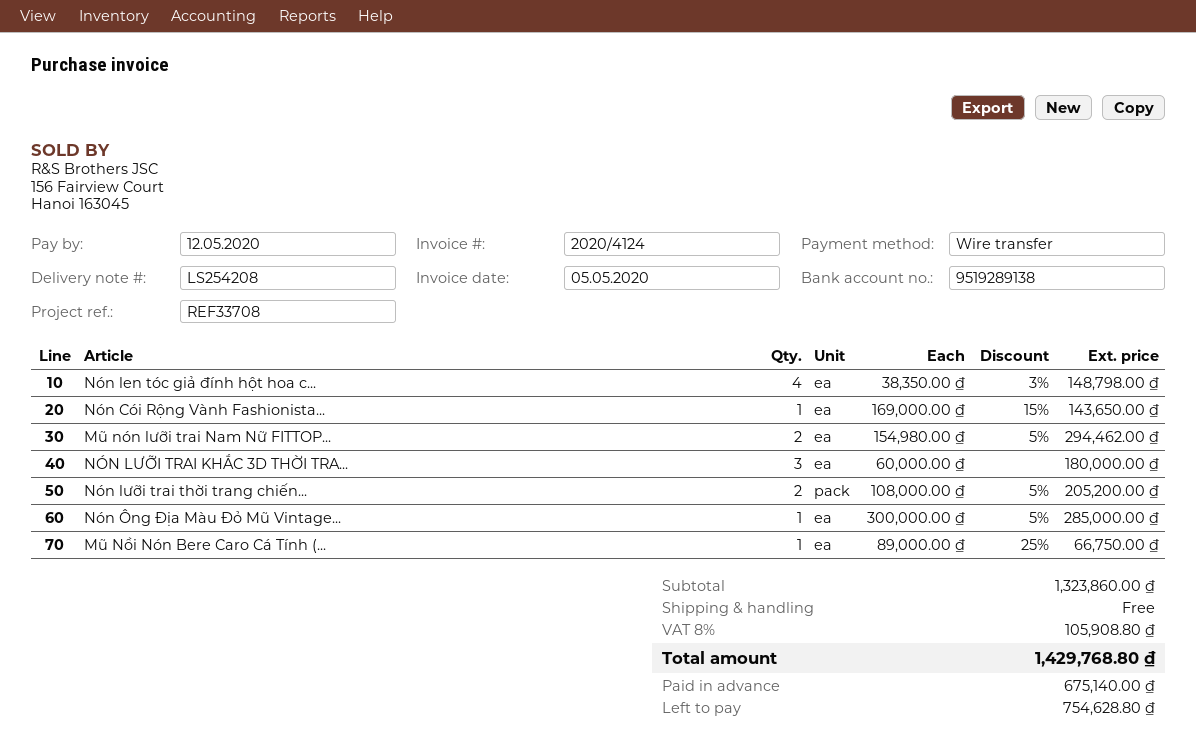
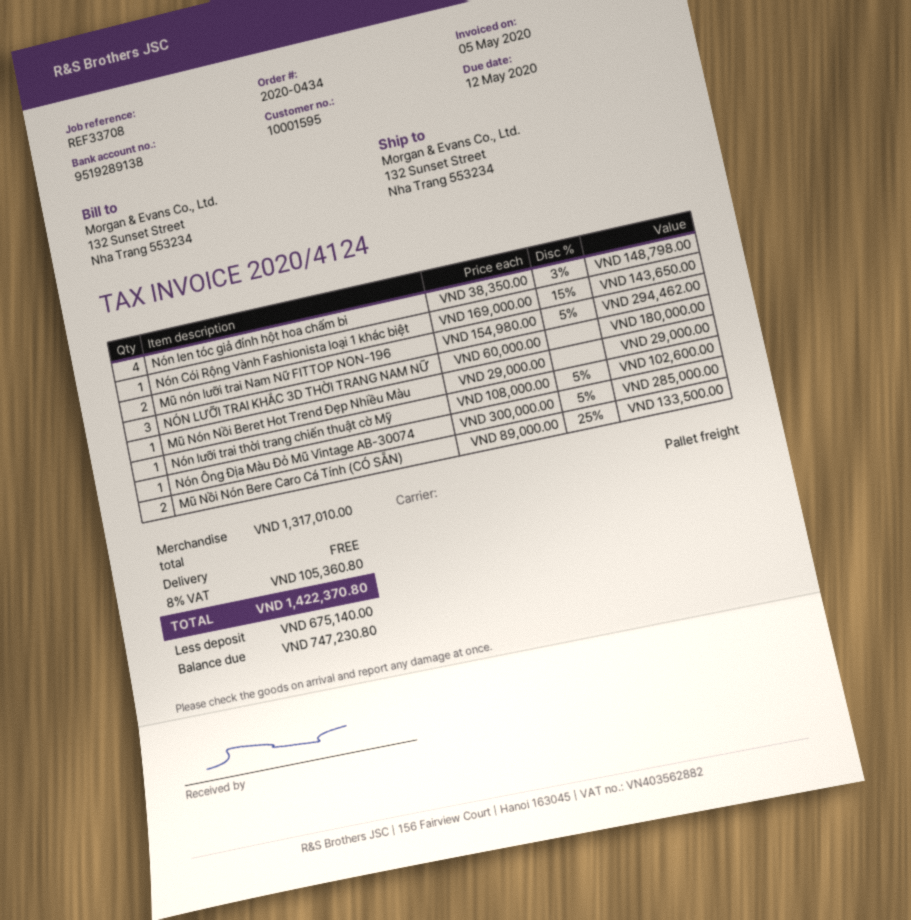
Nón lưỡi trai thời trang chiến...: 2 x 108000.00 - 5% = 205200.00 -> 1 x 108000.00 - 5% = 102600.00
Mũ Nồi Nón Bere Caro Cá Tính (...: 1 x 89000.00 - 25% = 66750.00 -> 2 x 89000.00 - 25% = 133500.00
Mũ Nón Nồi Beret Hot Trend Đẹp Nhiều Màu: none -> 1 x 29000.00 = 29000.00
subtotal: 1323860.00 -> 1317010.00
tax: 8% = 105908.80 -> 8% = 105360.80
total: 1429768.80 -> 1422370.80
balance: 754628.80 -> 747230.80

